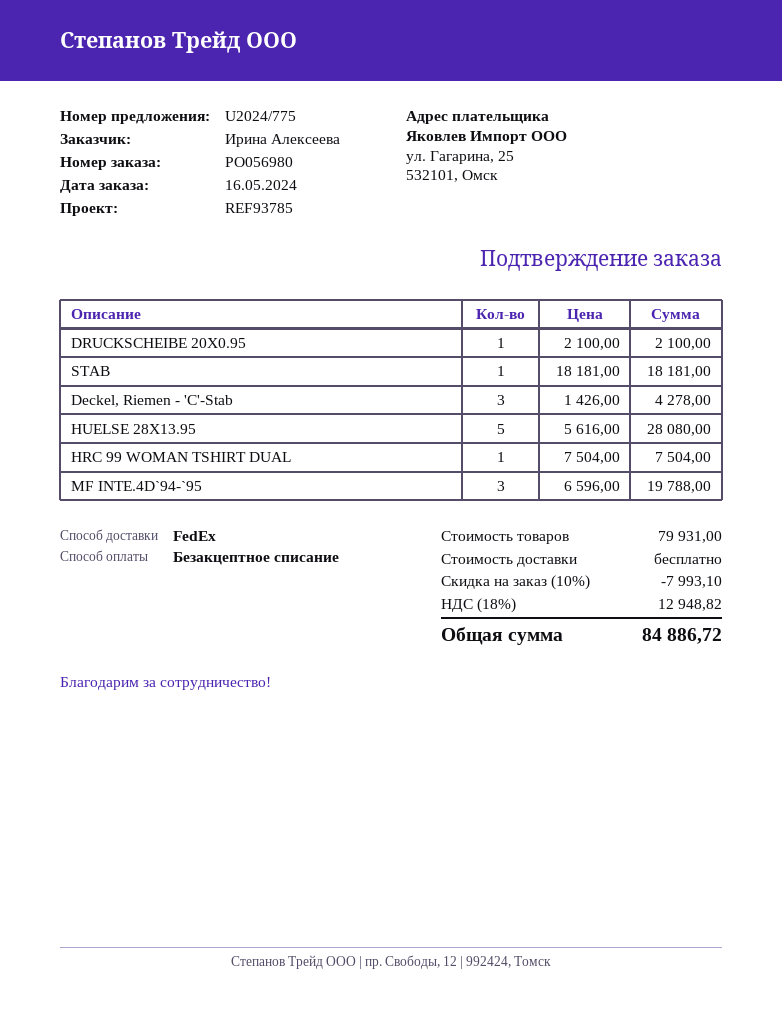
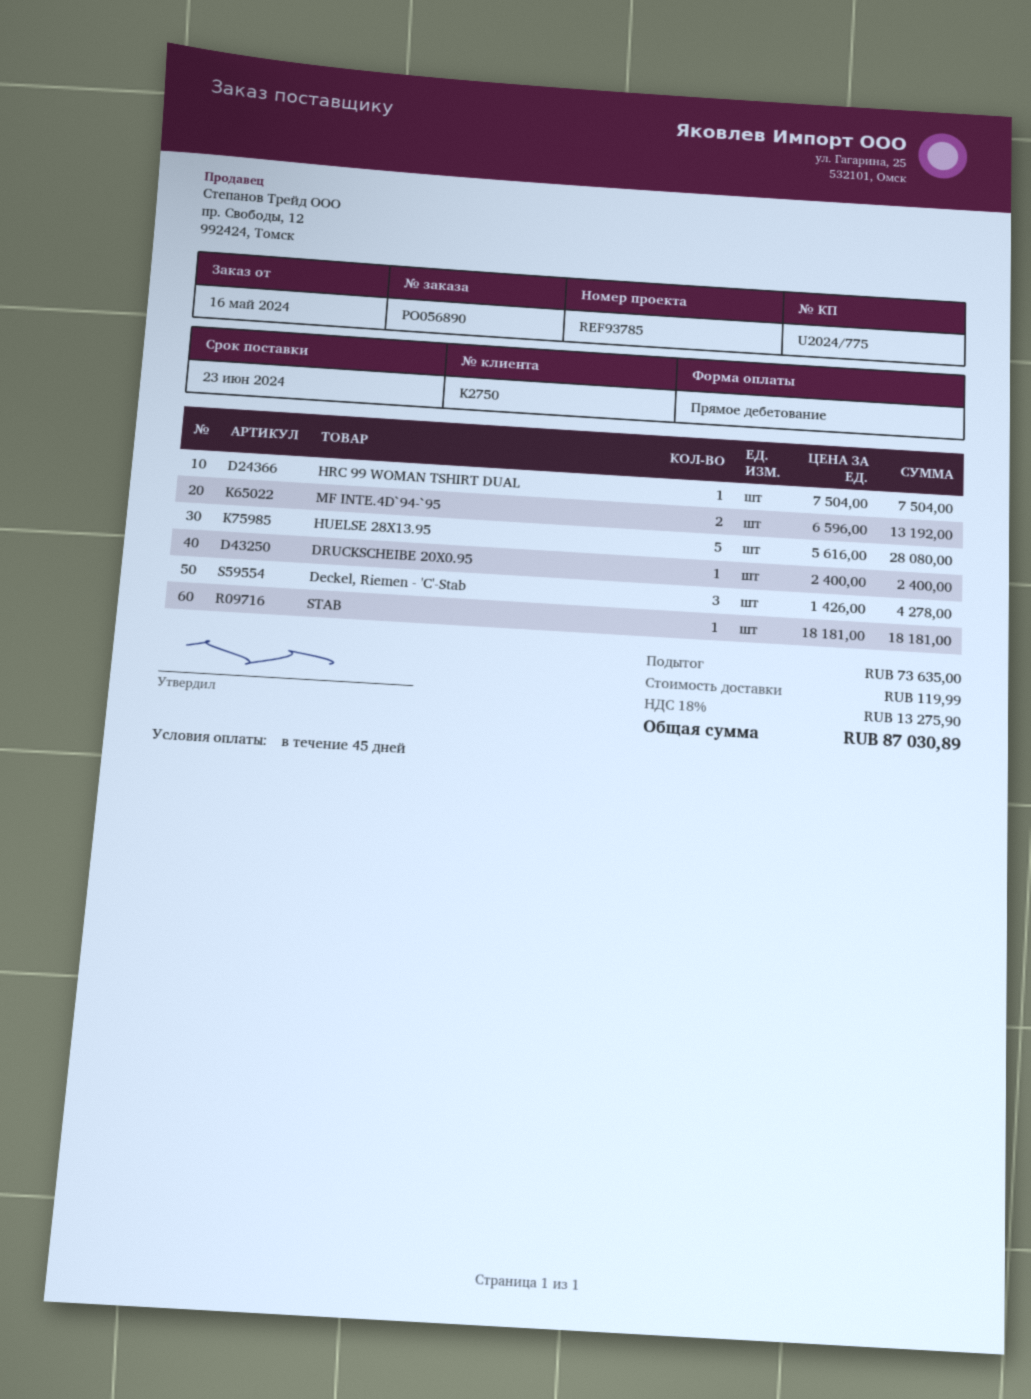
order number: PO056980 -> PO056890
DRUCKSCHEIBE 20X0.95: 1 x 2100.00 = 2100.00 -> 1 x 2400.00 = 2400.00
MF INTE.4D`94-`95: 3 x 6596.00 = 19788.00 -> 2 x 6596.00 = 13192.00
subtotal: 79931.00 -> 73635.00
discount: 10% = 7993.10 -> none
shipping: 0.00 -> 119.99
tax: 18% = 12948.82 -> 18% = 13275.90
total: 84886.72 -> 87030.89

